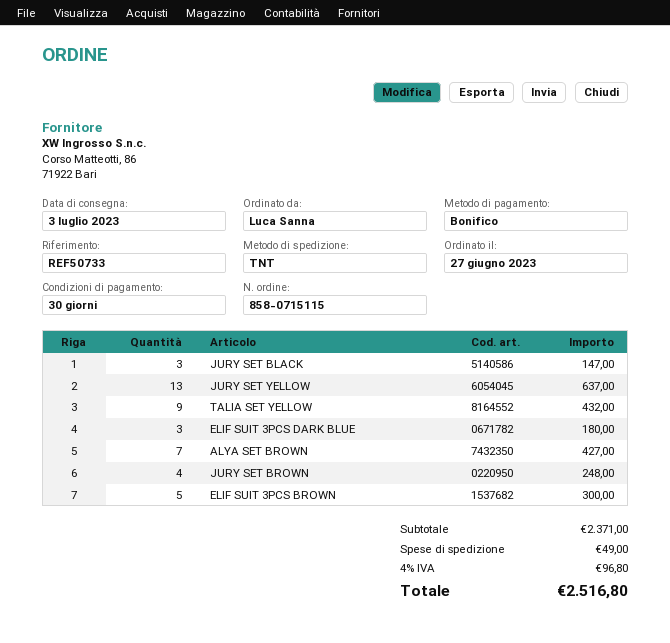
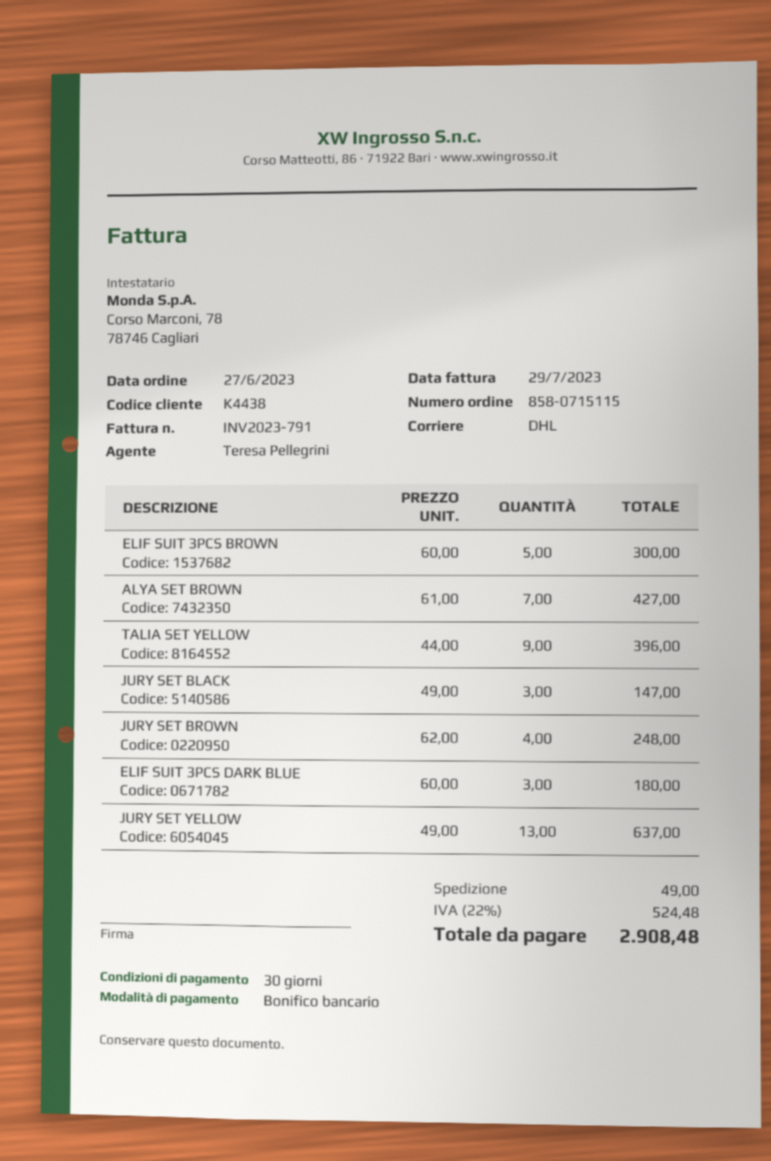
shipping method: TNT -> DHL
TALIA SET YELLOW: 9 for 432.00 -> 9 for 396.00
tax: 4% = 96.80 -> 22% = 524.48
total: 2516.80 -> 2908.48

